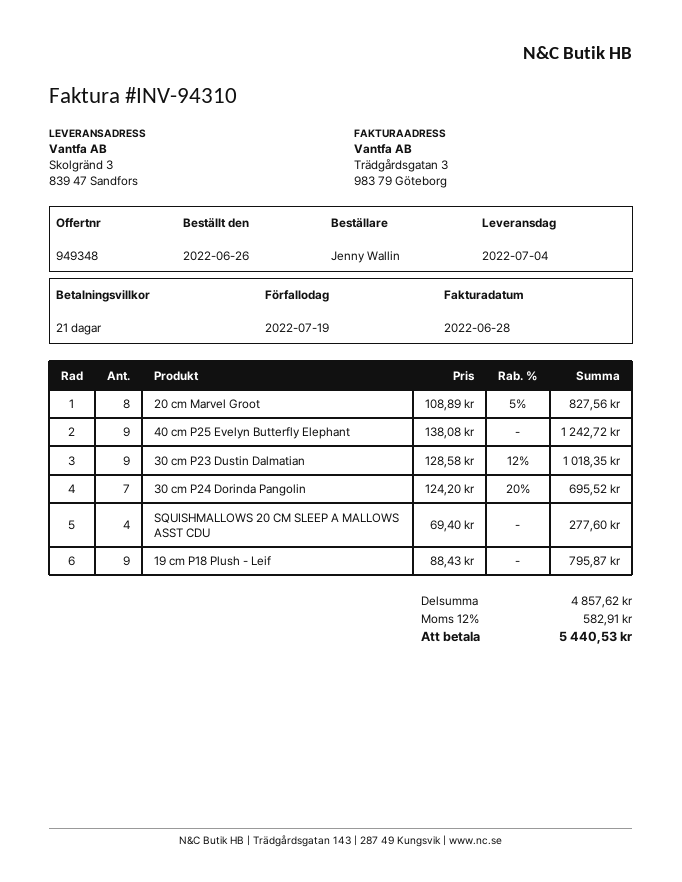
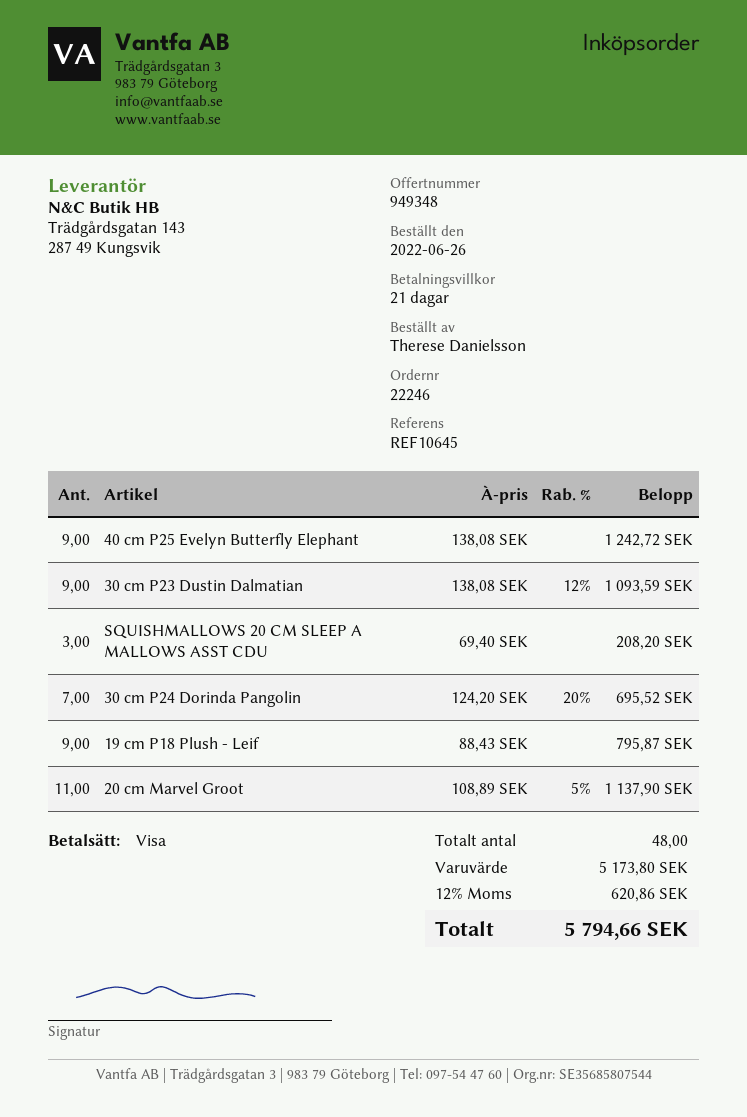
ordered by: Jenny Wallin -> Therese Danielsson
20 cm Marvel Groot: 8 x 108.89 - 5% = 827.56 -> 11 x 108.89 - 5% = 1137.90
30 cm P23 Dustin Dalmatian: 9 x 128.58 - 12% = 1018.35 -> 9 x 138.08 - 12% = 1093.59
SQUISHMALLOWS 20 CM SLEEP A MALLOWS ASST CDU: 4 x 69.40 = 277.60 -> 3 x 69.40 = 208.20
subtotal: 4857.62 -> 5173.80
tax: 12% = 582.91 -> 12% = 620.86
total: 5440.53 -> 5794.66

